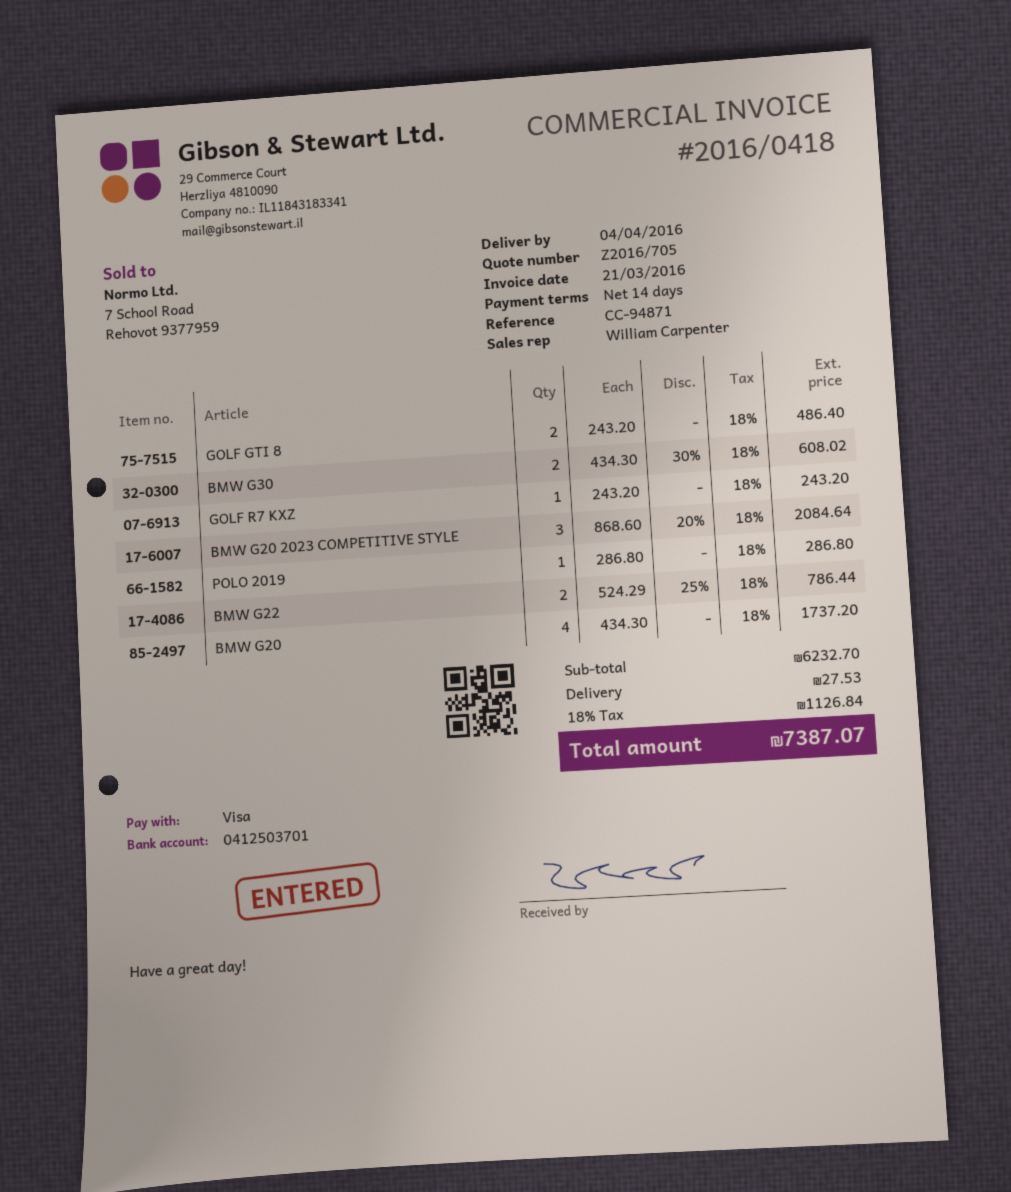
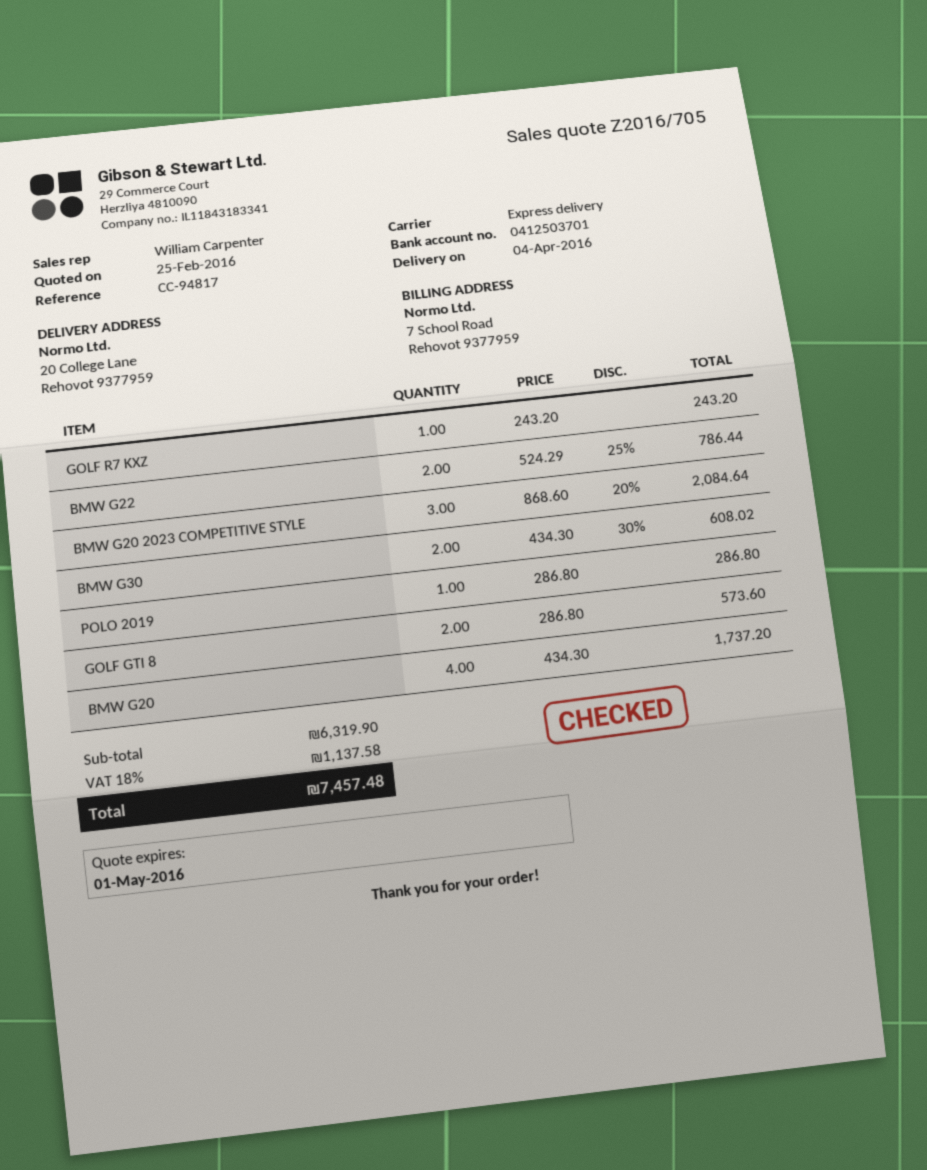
reference: CC-94871 -> CC-94817
GOLF GTI 8: 2 x 243.20 = 486.40 -> 2 x 286.80 = 573.60
subtotal: 6232.70 -> 6319.90
shipping: 27.53 -> none
tax: 18% = 1126.84 -> 18% = 1137.58
total: 7387.07 -> 7457.48

